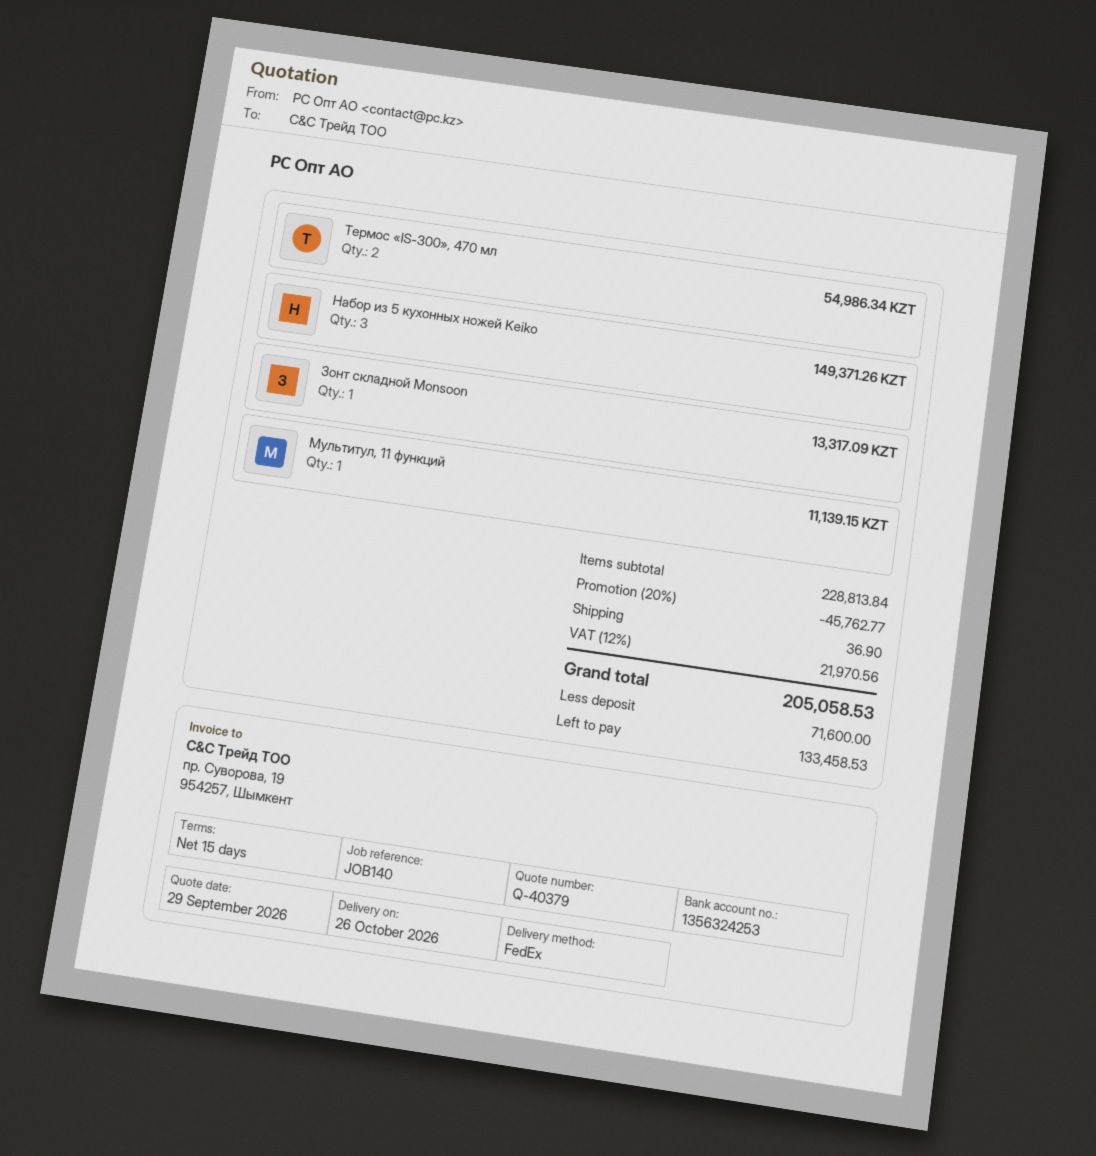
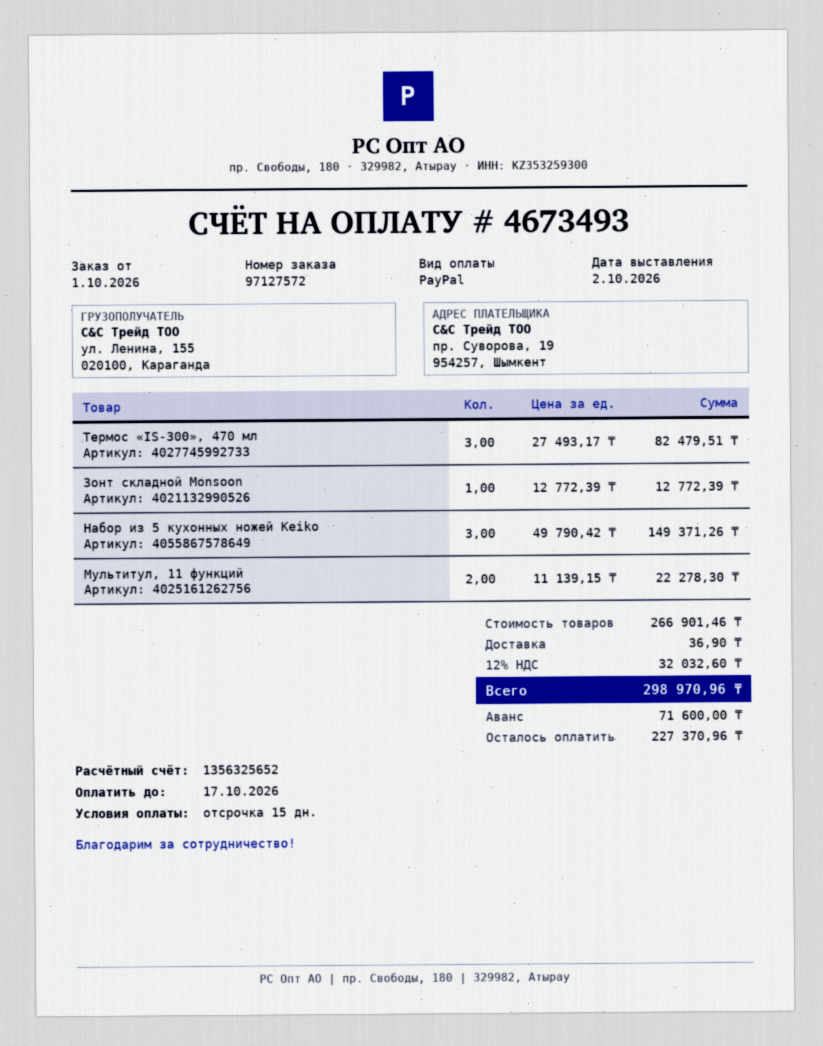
bank account: 1356324253 -> 1356325652
Термос «IS-300», 470 мл: 2 for 54986.34 -> 3 for 82479.51
Зонт складной Monsoon: 1 for 13317.09 -> 1 for 12772.39
Мультитул, 11 функций: 1 for 11139.15 -> 2 for 22278.30
subtotal: 228813.84 -> 266901.46
discount: 20% = 45762.77 -> none
tax: 12% = 21970.56 -> 12% = 32032.60
total: 205058.53 -> 298970.96
balance: 133458.53 -> 227370.96

